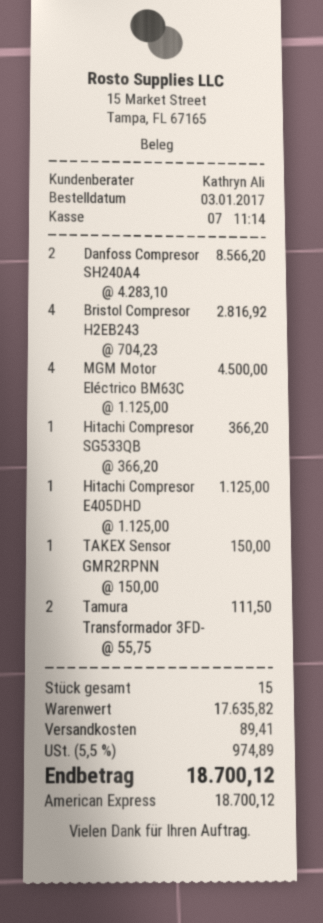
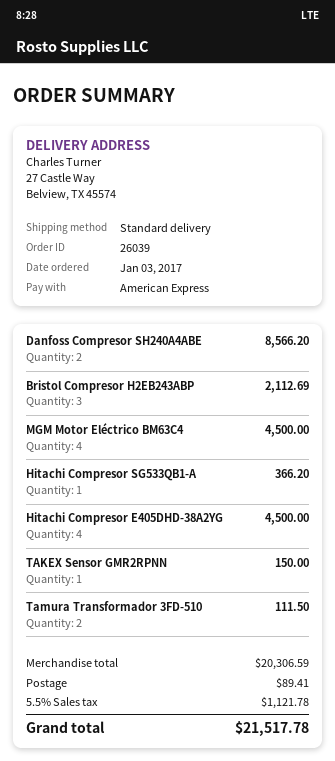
Bristol Compresor H2EB243: 4 for 2816.92 -> 3 for 2112.69
Hitachi Compresor E405DHD: 1 for 1125.00 -> 4 for 4500.00
subtotal: 17635.82 -> 20306.59
tax: 5.5% = 974.89 -> 5.5% = 1121.78
total: 18700.12 -> 21517.78

